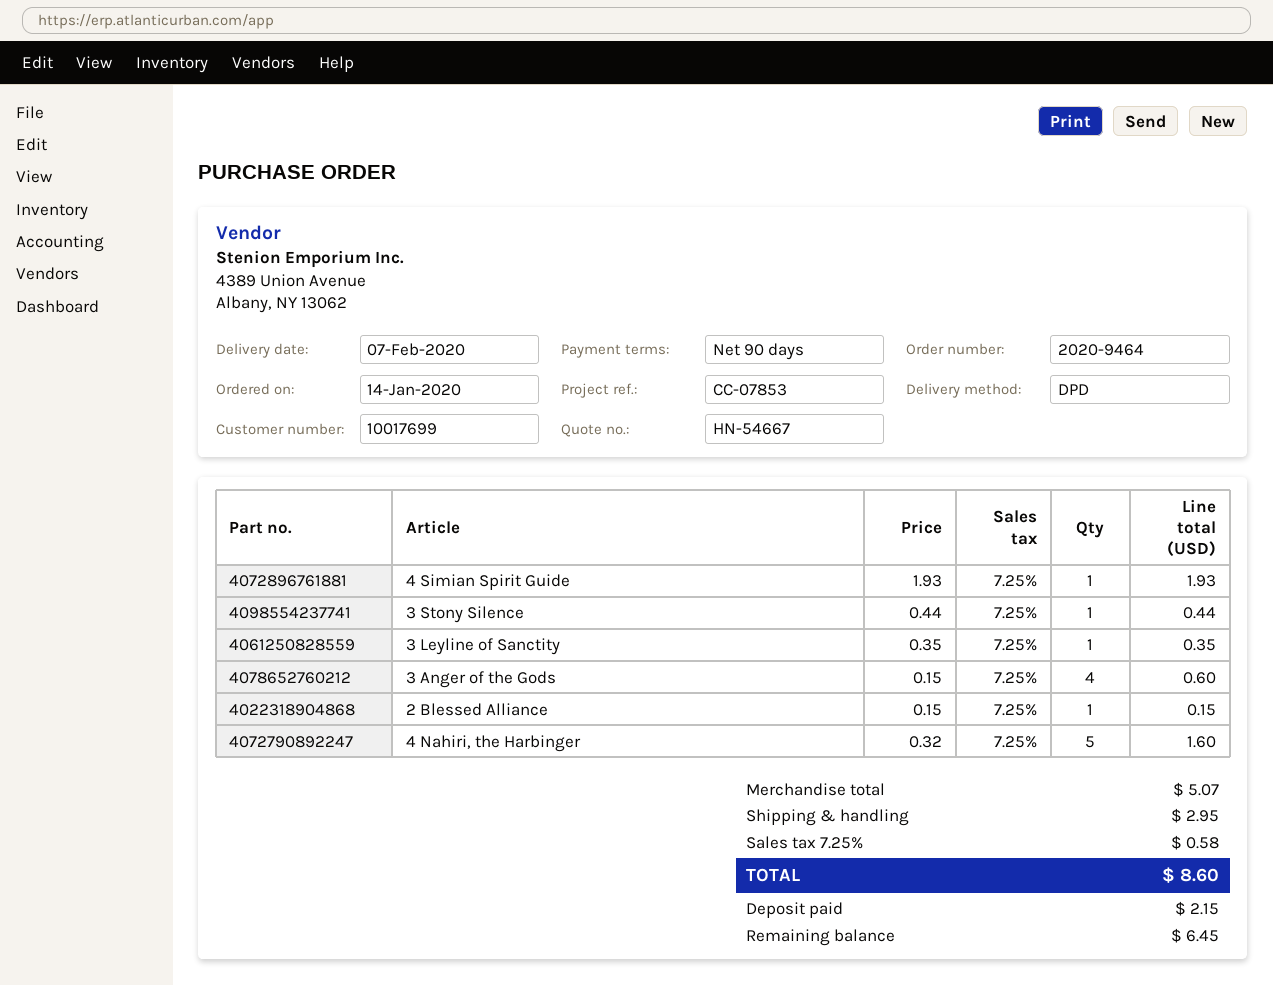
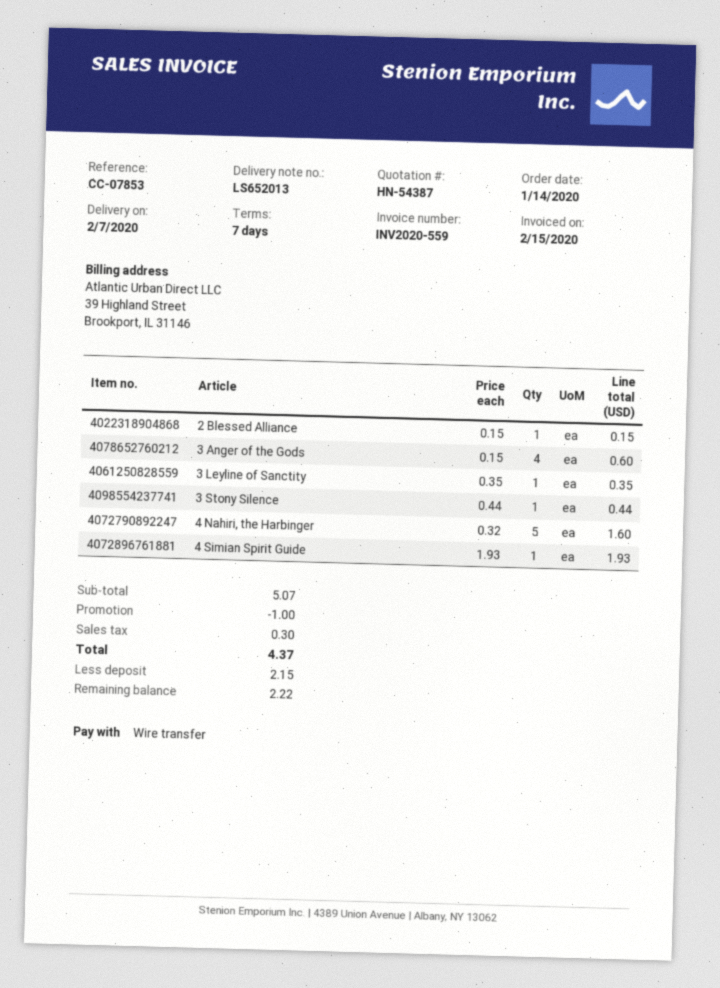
quote number: HN-54667 -> HN-54387
payment terms: 90 days -> 7 days
discount: none -> 1.00
shipping: 2.95 -> none
tax: 0.58 -> 0.30
total: 8.60 -> 4.37
balance: 6.45 -> 2.22

